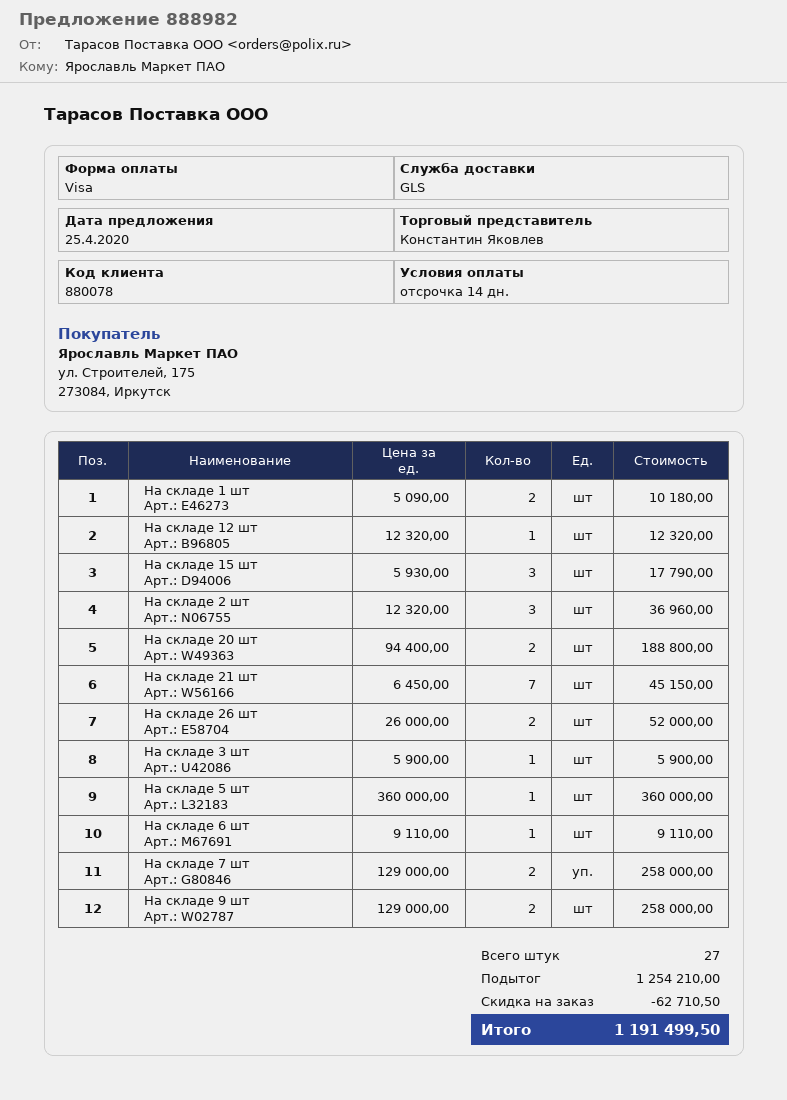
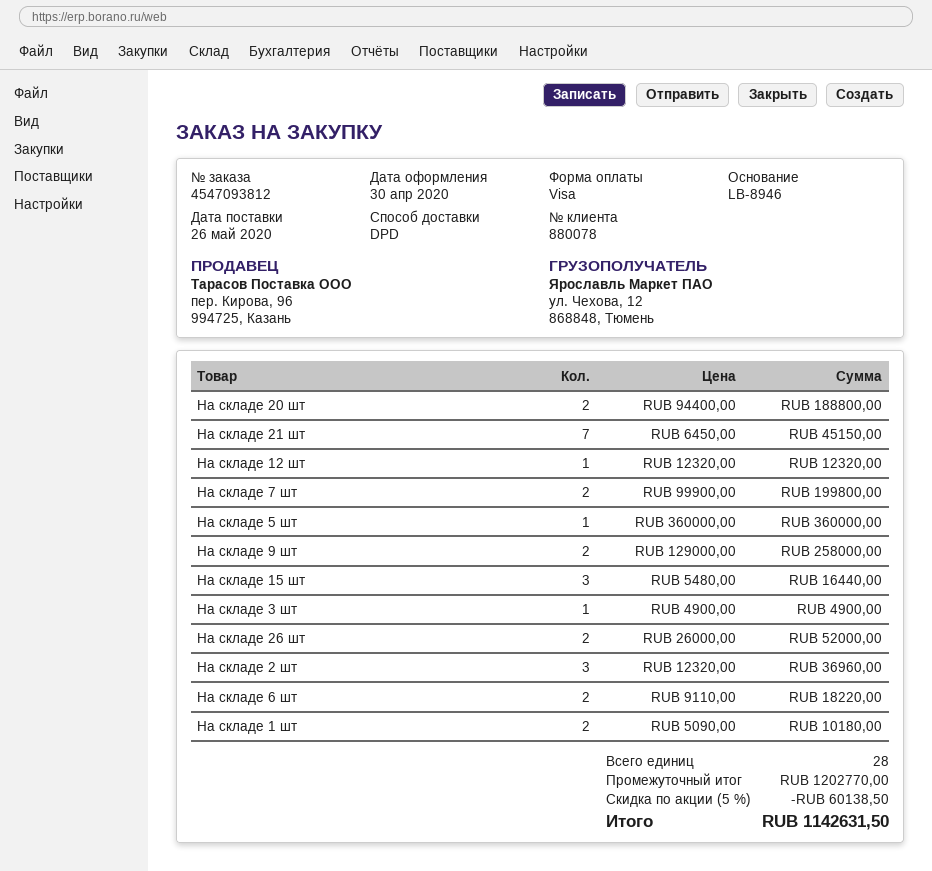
shipping method: GLS -> DPD
На складе 15 шт: 3 x 5930.00 = 17790.00 -> 3 x 5480.00 = 16440.00
На складе 3 шт: 1 x 5900.00 = 5900.00 -> 1 x 4900.00 = 4900.00
На складе 6 шт: 1 x 9110.00 = 9110.00 -> 2 x 9110.00 = 18220.00
На складе 7 шт: 2 x 129000.00 = 258000.00 -> 2 x 99900.00 = 199800.00
total quantity: 27 -> 28
subtotal: 1254210.00 -> 1202770.00
discount: 62710.50 -> 60138.50
total: 1191499.50 -> 1142631.50

